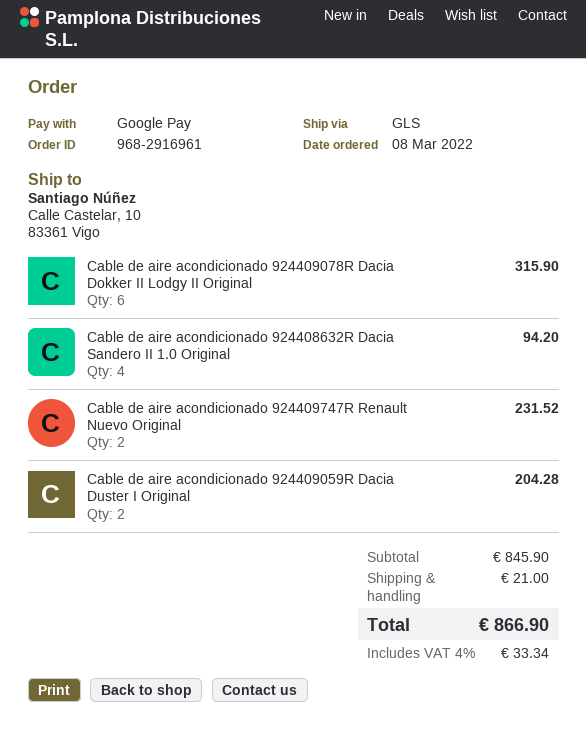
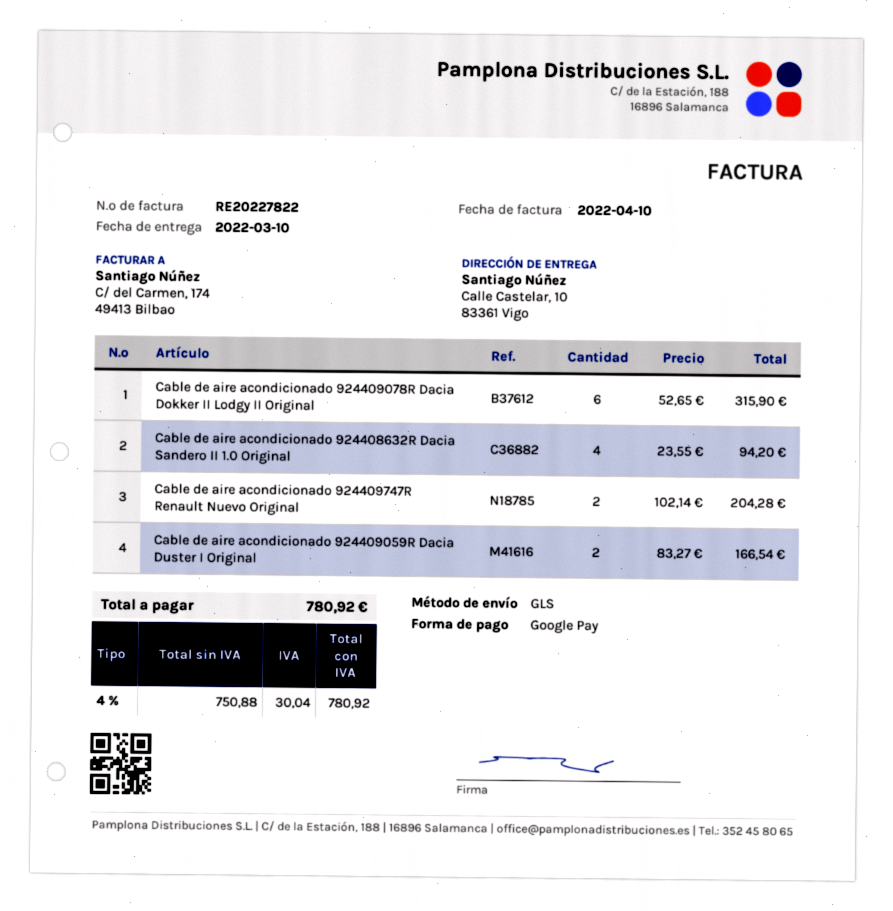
Cable de aire acondicionado 924409747R Renault Nuevo Original: 2 for 231.52 -> 2 for 204.28
Cable de aire acondicionado 924409059R Dacia Duster I Original: 2 for 204.28 -> 2 for 166.54
shipping: 21.00 -> none
tax: 4% = 33.34 -> 4% = 30.04
total: 866.90 -> 780.92

